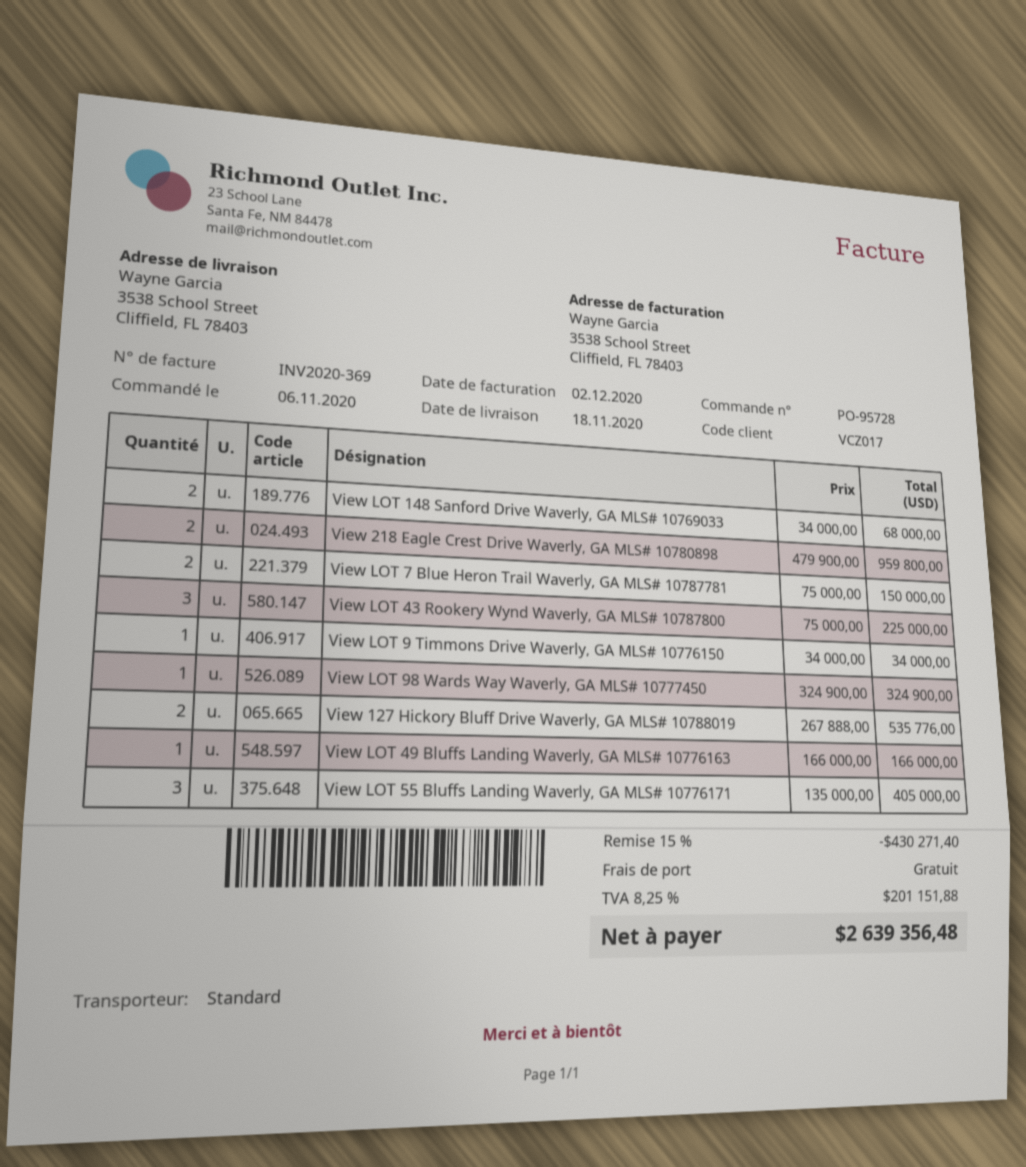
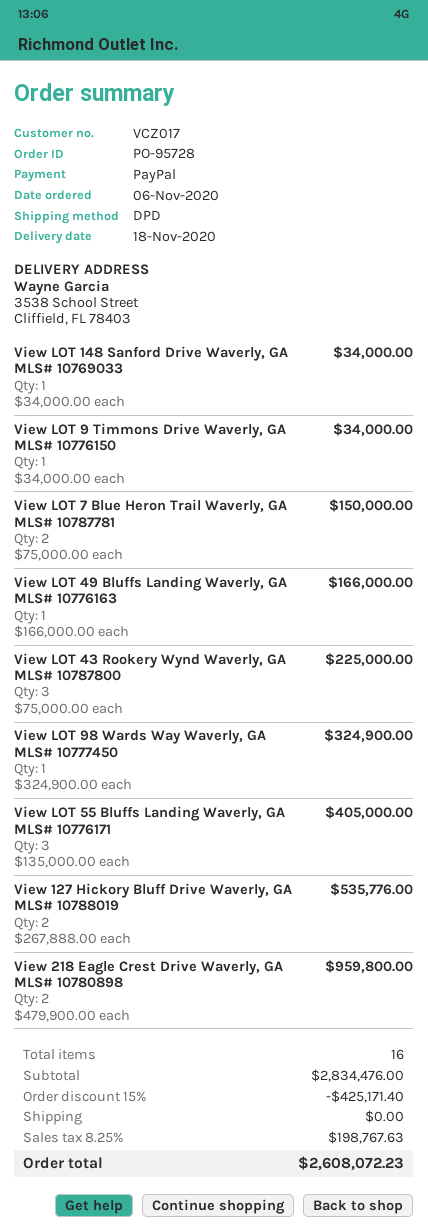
shipping method: standard -> DPD
View LOT 148 Sanford Drive Waverly, GA MLS# 10769033: 2 x 34000.00 = 68000.00 -> 1 x 34000.00 = 34000.00
discount: 15% = 430271.40 -> 15% = 425171.40
tax: 8.25% = 201151.88 -> 8.25% = 198767.63
total: 2639356.48 -> 2608072.23

